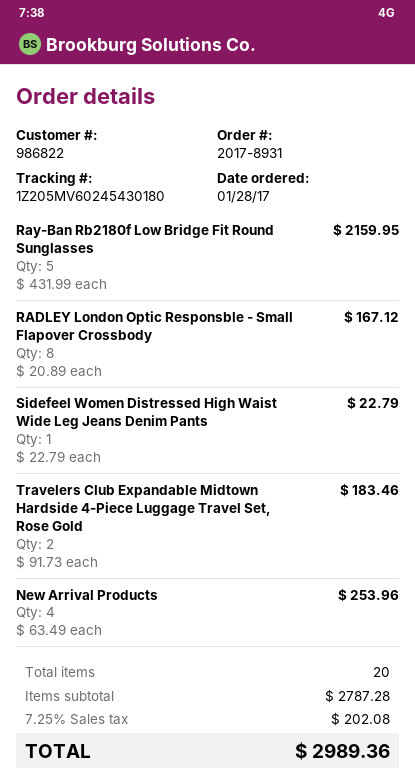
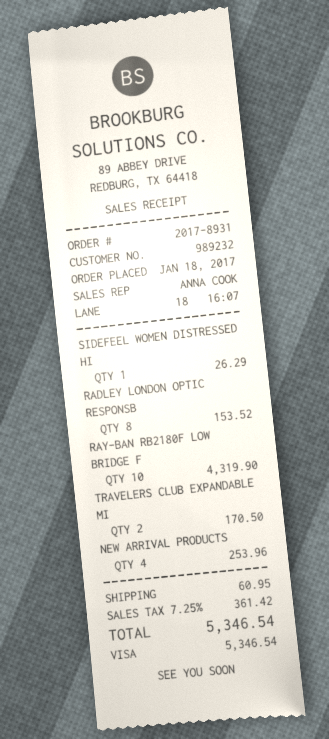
order date: 2017-01-28 -> 2017-01-18
customer number: 986822 -> 989232
Ray-Ban Rb2180f Low Bridge Fit Round Sunglasses: 5 for 2159.95 -> 10 for 4319.90
RADLEY London Optic Responsble - Small Flapover Crossbody: 8 for 167.12 -> 8 for 153.52
Sidefeel Women Distressed High Waist Wide Leg Jeans Denim Pants: 1 for 22.79 -> 1 for 26.29
Travelers Club Expandable Midtown Hardside 4-Piece Luggage Travel Set, Rose Gold: 2 for 183.46 -> 2 for 170.50
shipping: none -> 60.95
tax: 7.25% = 202.08 -> 7.25% = 361.42
total: 2989.36 -> 5346.54

